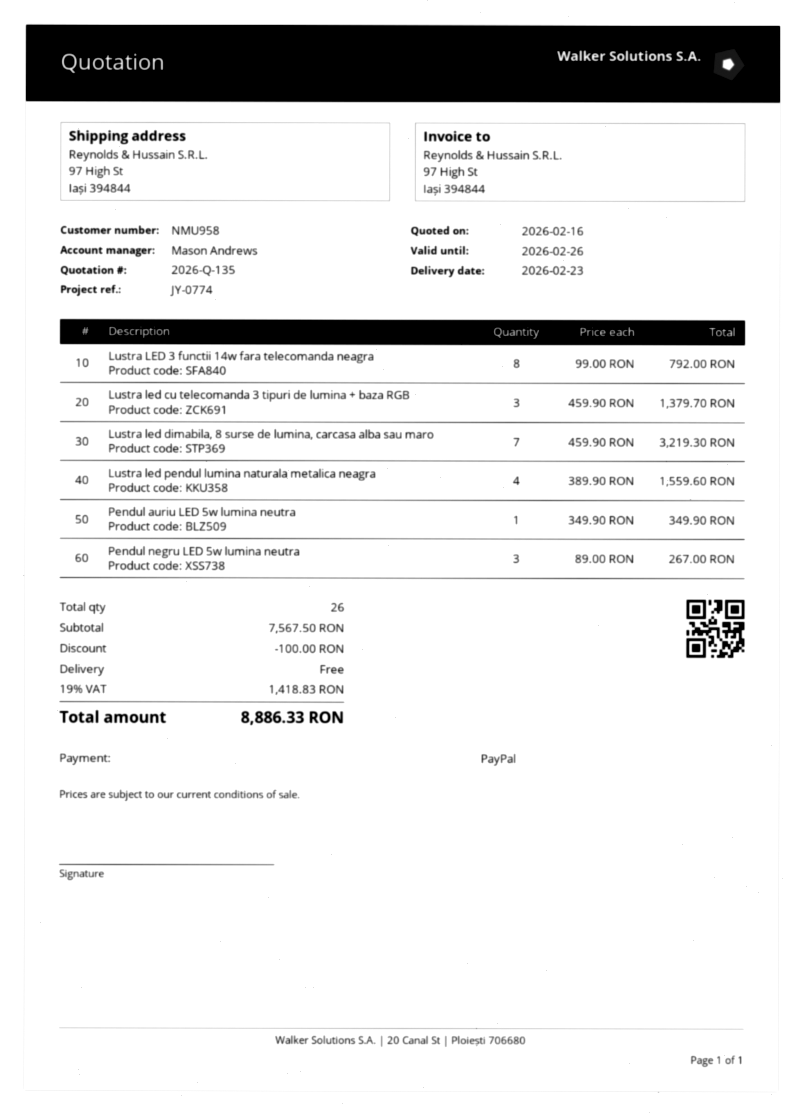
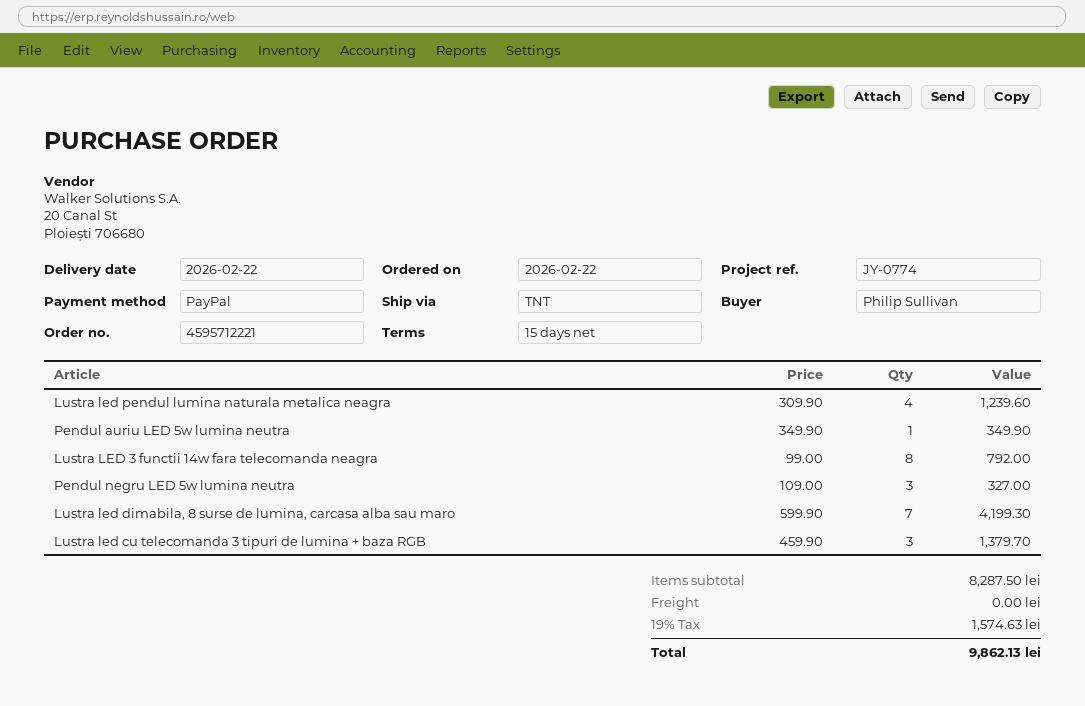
delivery date: 2026-02-23 -> 2026-02-22
Lustra led dimabila, 8 surse de lumina, carcasa alba sau maro: 7 x 459.90 = 3219.30 -> 7 x 599.90 = 4199.30
Lustra led pendul lumina naturala metalica neagra: 4 x 389.90 = 1559.60 -> 4 x 309.90 = 1239.60
Pendul negru LED 5w lumina neutra: 3 x 89.00 = 267.00 -> 3 x 109.00 = 327.00
subtotal: 7567.50 -> 8287.50
discount: 100.00 -> none
tax: 19% = 1418.83 -> 19% = 1574.63
total: 8886.33 -> 9862.13

